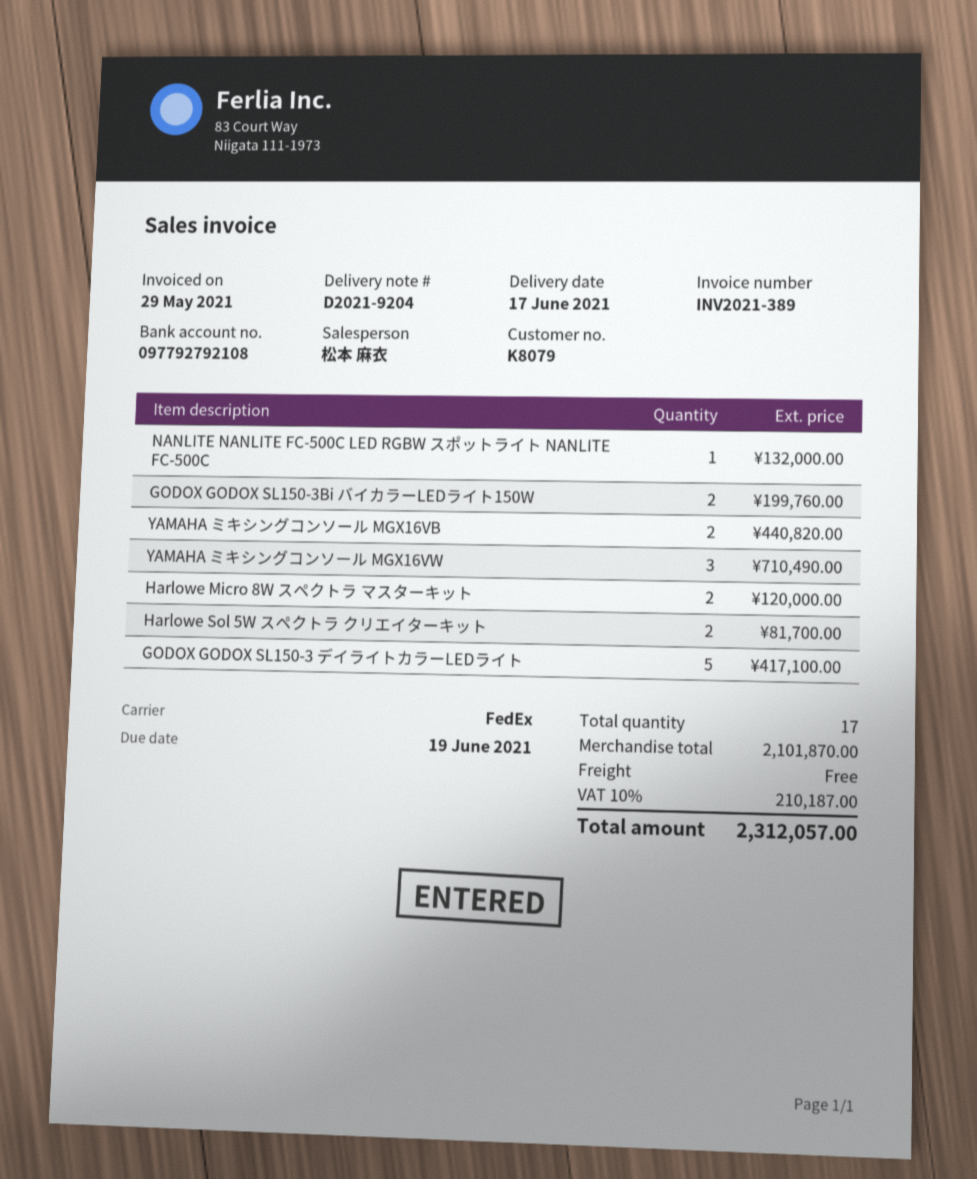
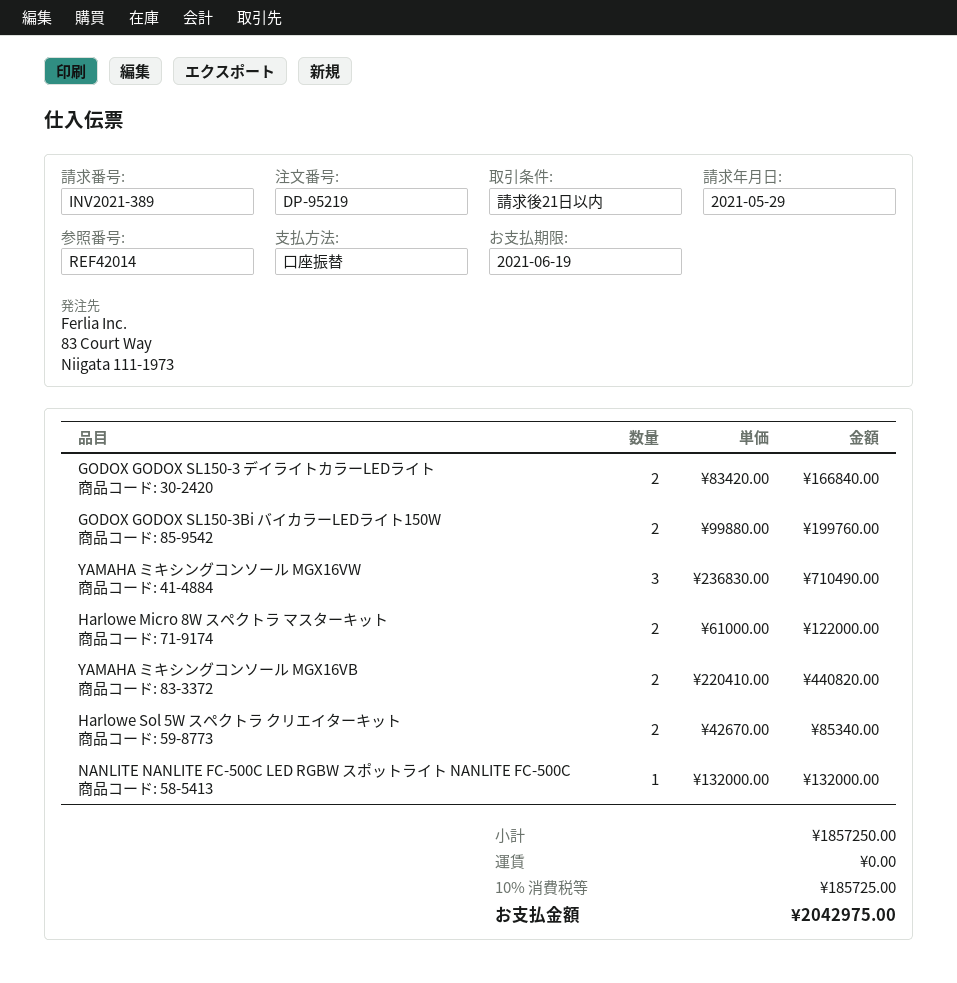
Harlowe Micro 8W スペクトラ マスターキット: 2 for 120000.00 -> 2 for 122000.00
Harlowe Sol 5W スペクトラ クリエイターキット: 2 for 81700.00 -> 2 for 85340.00
GODOX GODOX SL150-3 デイライトカラーLEDライト: 5 for 417100.00 -> 2 for 166840.00
subtotal: 2101870.00 -> 1857250.00
tax: 10% = 210187.00 -> 10% = 185725.00
total: 2312057.00 -> 2042975.00

